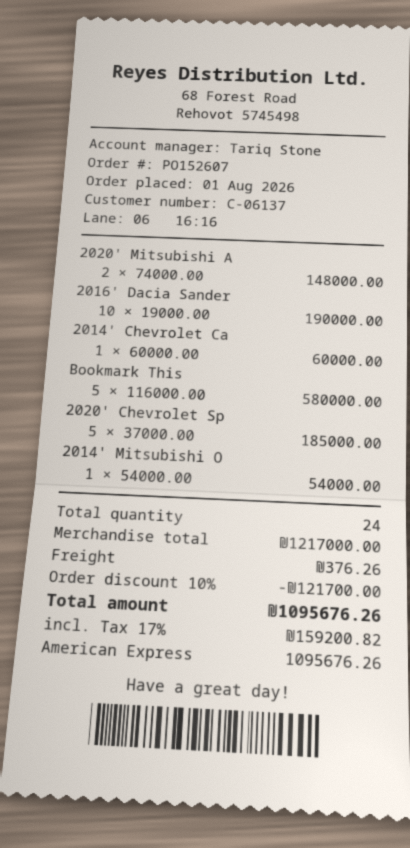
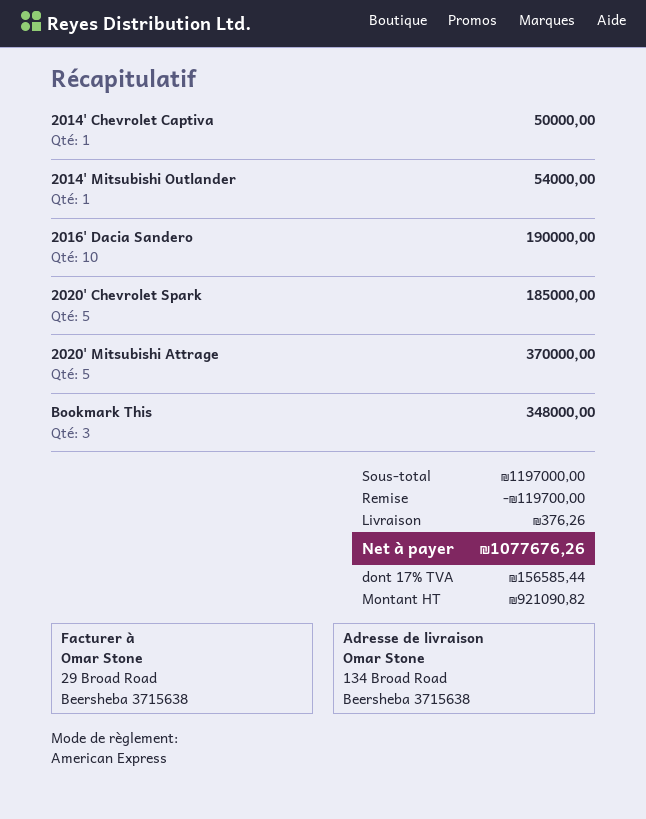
2020' Mitsubishi A: 2 for 148000.00 -> 5 for 370000.00
2014' Chevrolet Ca: 1 for 60000.00 -> 1 for 50000.00
Bookmark This: 5 for 580000.00 -> 3 for 348000.00
subtotal: 1217000.00 -> 1197000.00
discount: 121700.00 -> 119700.00
tax: 17% = 159200.82 -> 17% = 156585.44
total: 1095676.26 -> 1077676.26

